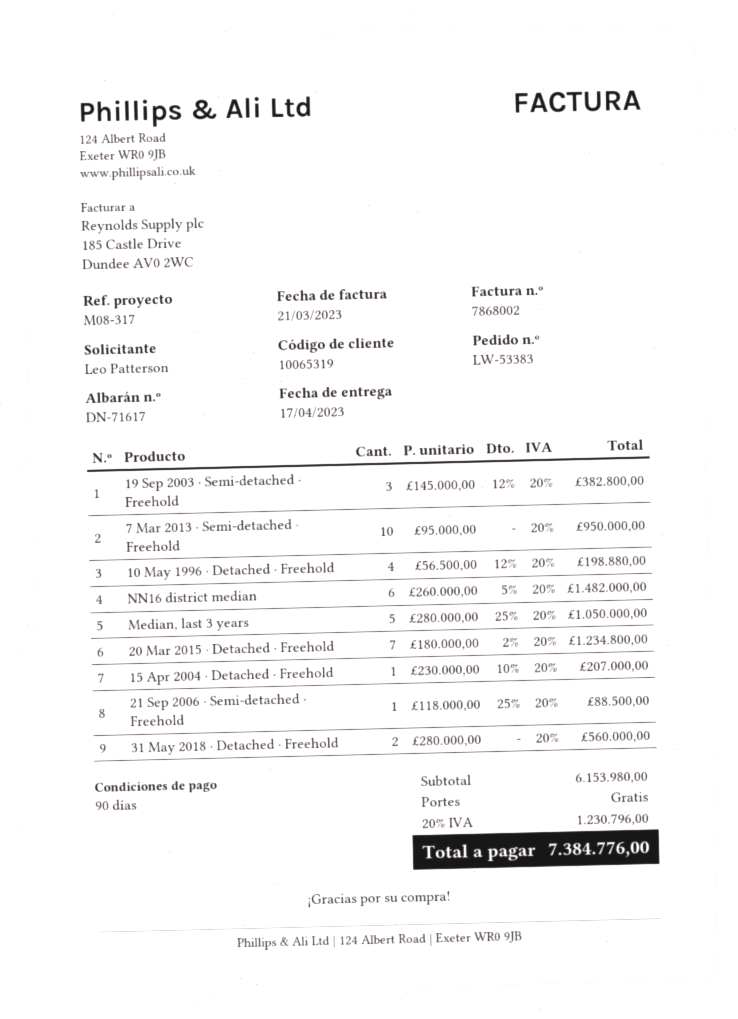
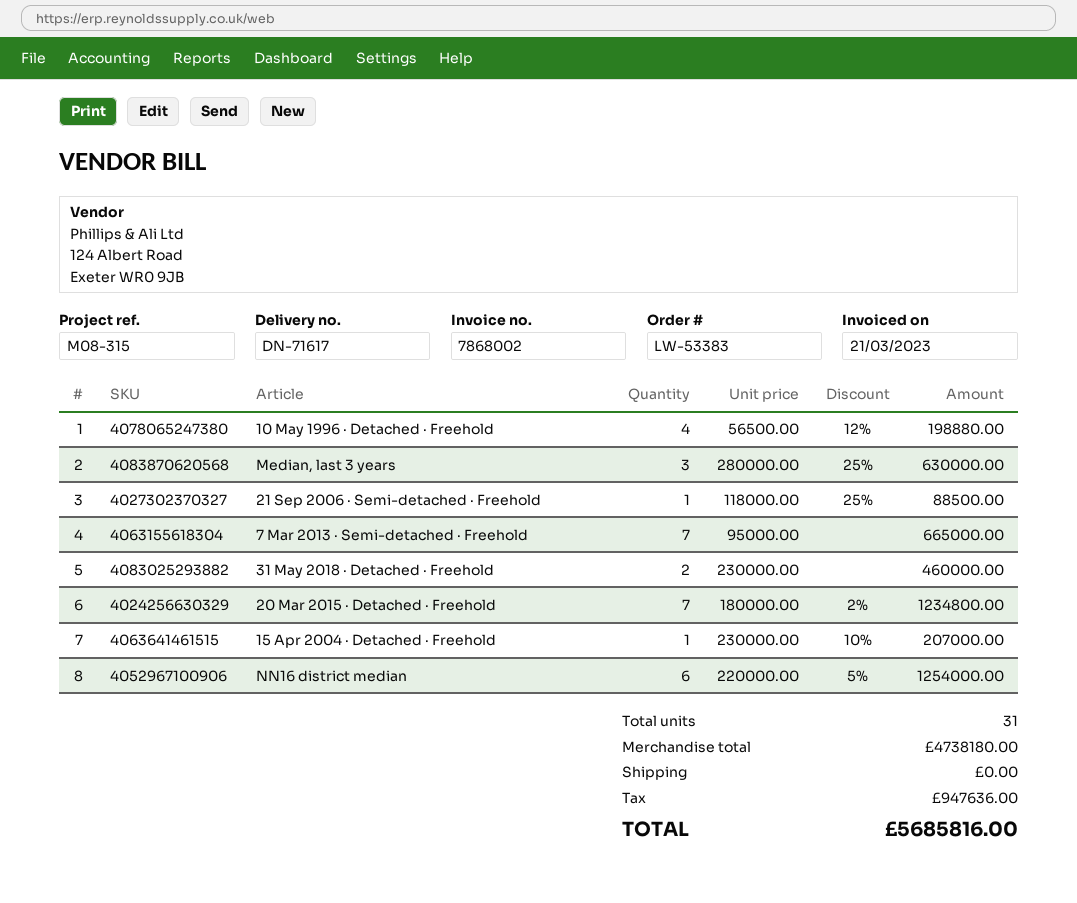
reference: M08-317 -> M08-315
19 Sep 2003 · Semi-detached · Freehold: 3 x 145000.00 - 12% = 382800.00 -> none
7 Mar 2013 · Semi-detached · Freehold: 10 x 95000.00 = 950000.00 -> 7 x 95000.00 = 665000.00
NN16 district median: 6 x 260000.00 - 5% = 1482000.00 -> 6 x 220000.00 - 5% = 1254000.00
Median, last 3 years: 5 x 280000.00 - 25% = 1050000.00 -> 3 x 280000.00 - 25% = 630000.00
31 May 2018 · Detached · Freehold: 2 x 280000.00 = 560000.00 -> 2 x 230000.00 = 460000.00
subtotal: 6153980.00 -> 4738180.00
tax: 1230796.00 -> 947636.00
total: 7384776.00 -> 5685816.00

